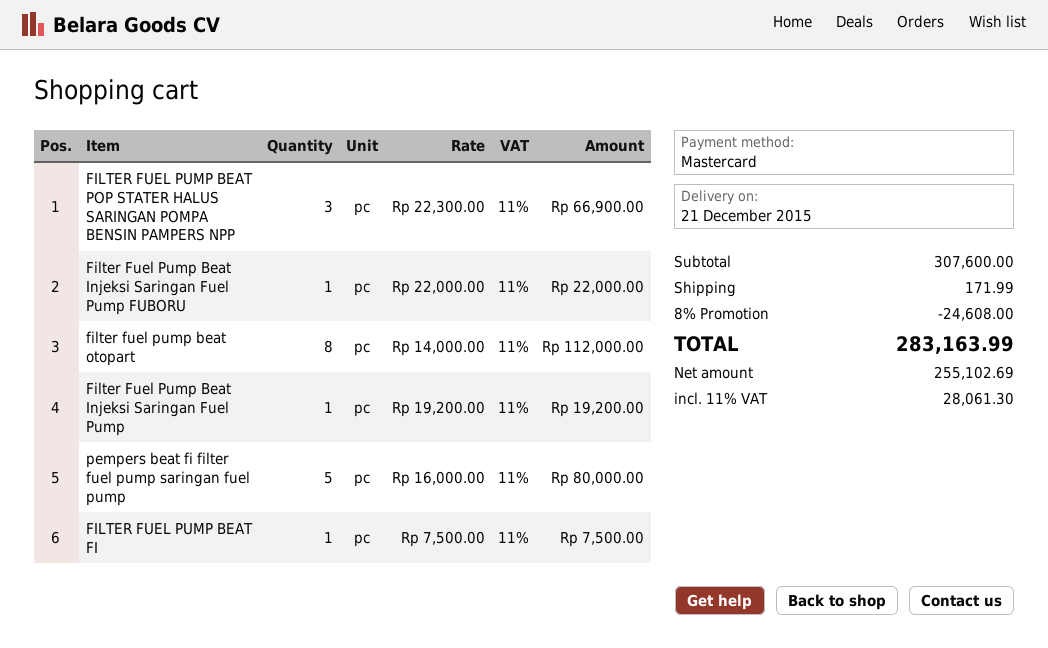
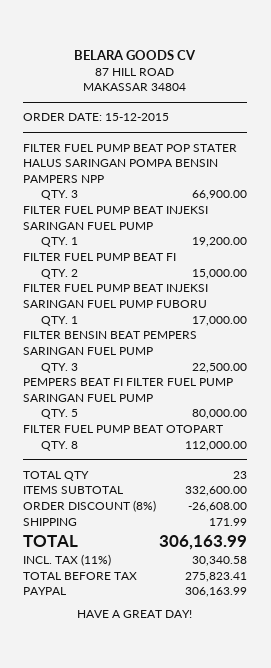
payment method: Mastercard -> PayPal
Filter Fuel Pump Beat Injeksi Saringan Fuel Pump FUBORU: 1 for 22000.00 -> 1 for 17000.00
FILTER FUEL PUMP BEAT FI: 1 for 7500.00 -> 2 for 15000.00
FILTER BENSIN BEAT PEMPERS SARINGAN FUEL PUMP: none -> 3 for 22500.00
subtotal: 307600.00 -> 332600.00
discount: 8% = 24608.00 -> 8% = 26608.00
net: 255102.69 -> 275823.41
tax: 11% = 28061.30 -> 11% = 30340.58
total: 283163.99 -> 306163.99

